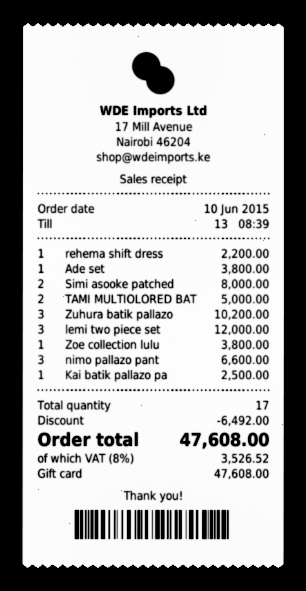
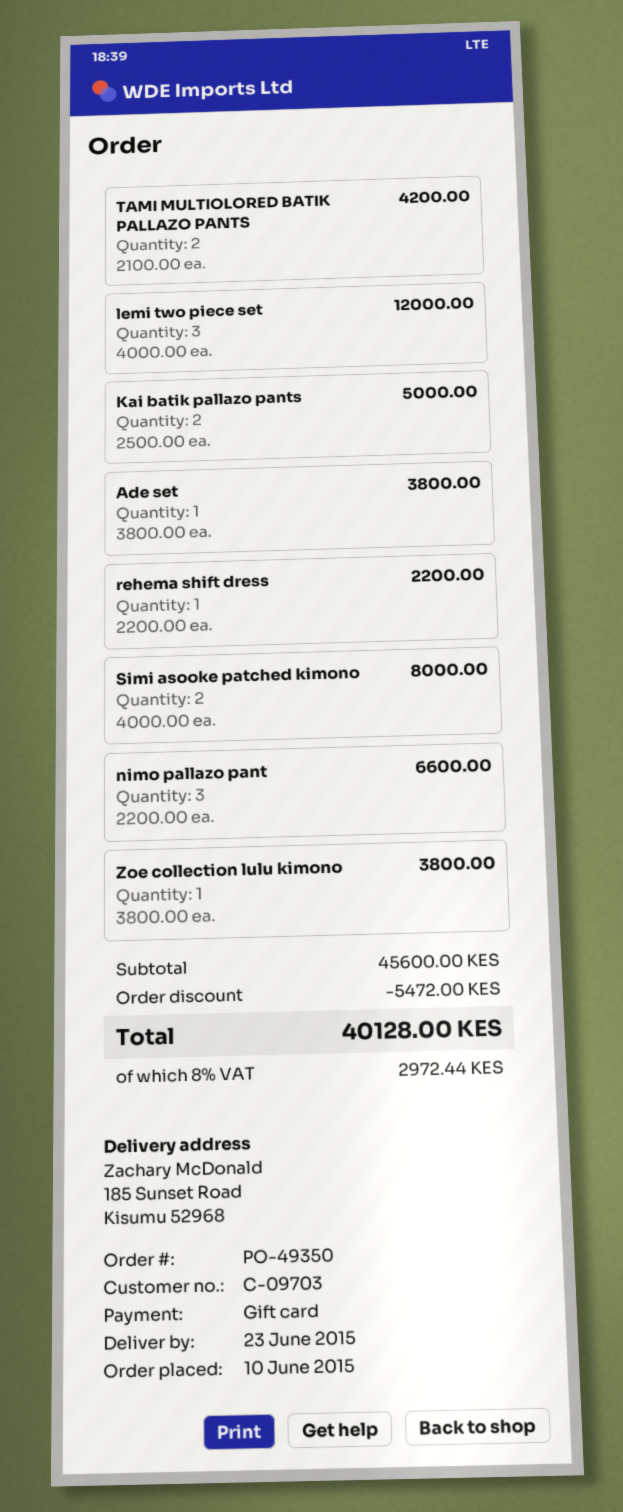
TAMI MULTIOLORED BAT: 2 for 5000.00 -> 2 for 4200.00
Zuhura batik pallazo: 3 for 10200.00 -> none
Kai batik pallazo pa: 1 for 2500.00 -> 2 for 5000.00
discount: 6492.00 -> 5472.00
tax: 8% = 3526.52 -> 8% = 2972.44
total: 47608.00 -> 40128.00

